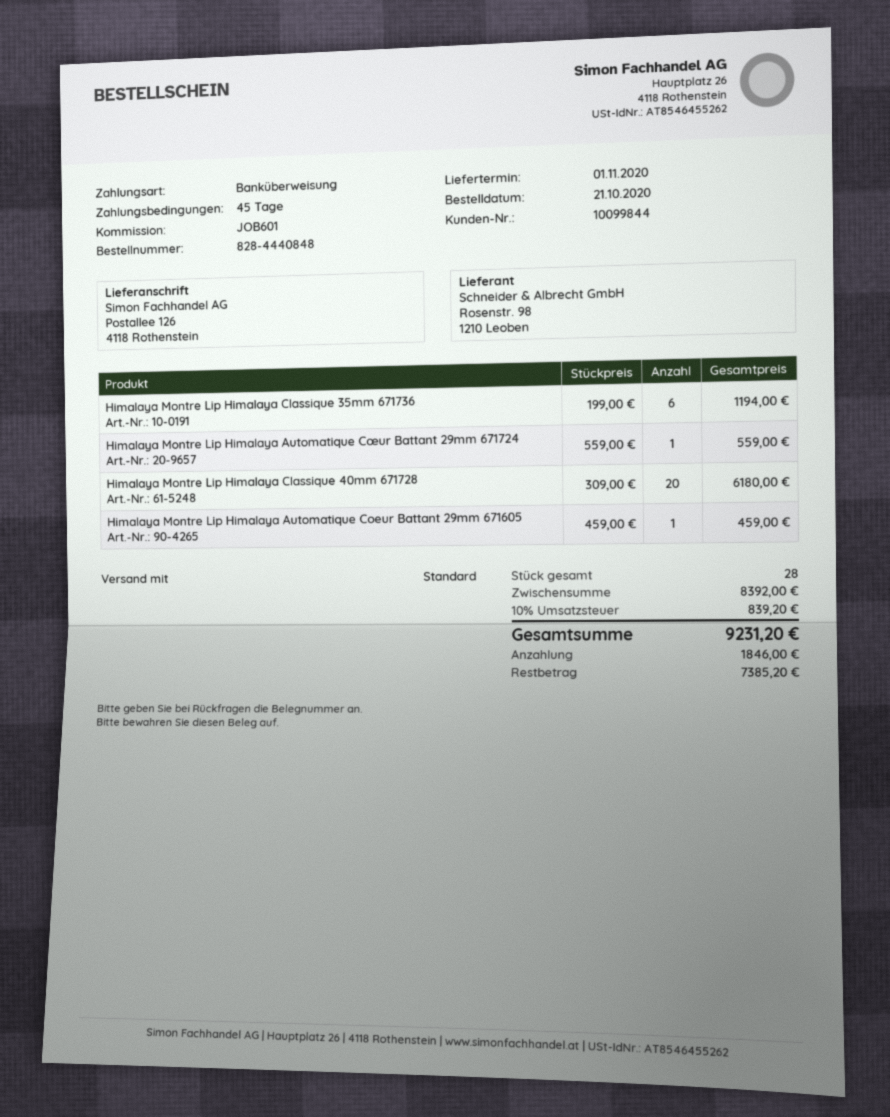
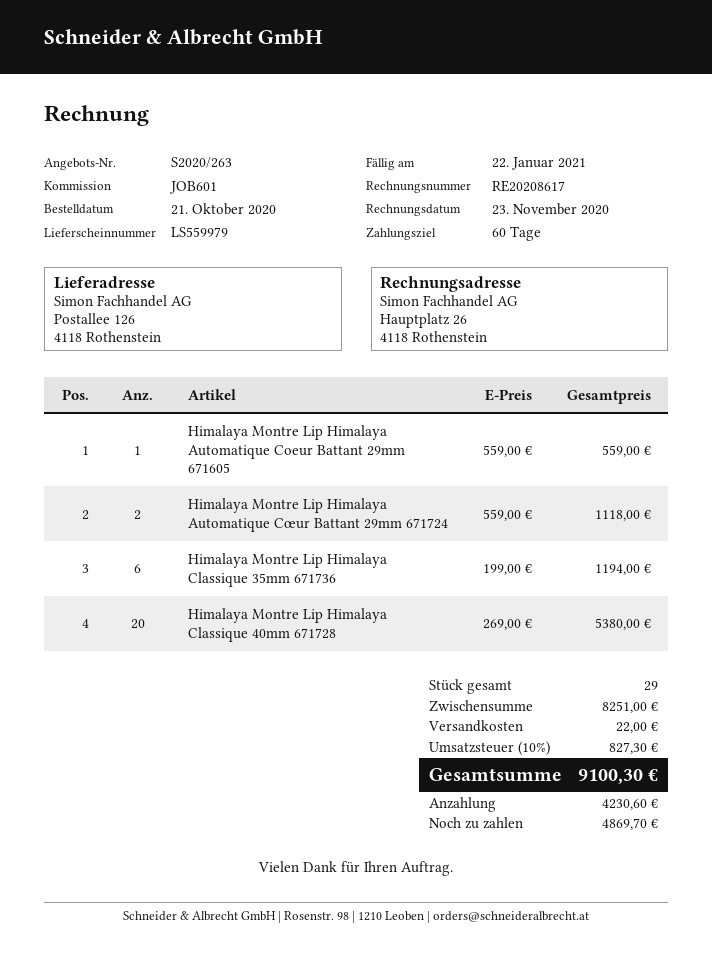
payment terms: 45 days -> 60 days
Himalaya Montre Lip Himalaya Automatique Cœur Battant 29mm 671724: 1 x 559.00 = 559.00 -> 2 x 559.00 = 1118.00
Himalaya Montre Lip Himalaya Classique 40mm 671728: 20 x 309.00 = 6180.00 -> 20 x 269.00 = 5380.00
Himalaya Montre Lip Himalaya Automatique Coeur Battant 29mm 671605: 1 x 459.00 = 459.00 -> 1 x 559.00 = 559.00
total quantity: 28 -> 29
subtotal: 8392.00 -> 8251.00
shipping: none -> 22.00
tax: 10% = 839.20 -> 10% = 827.30
total: 9231.20 -> 9100.30
deposit: 1846.00 -> 4230.60
balance: 7385.20 -> 4869.70

